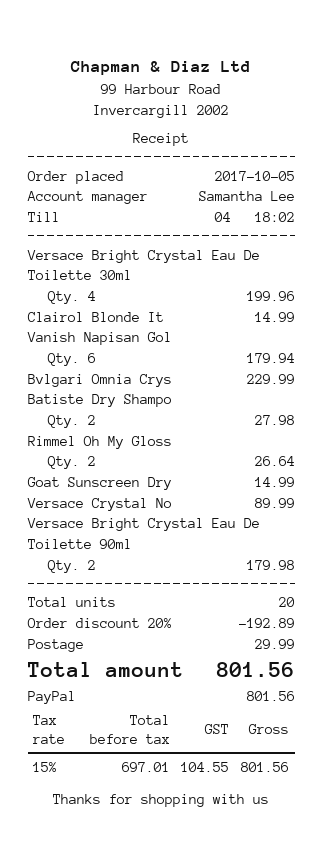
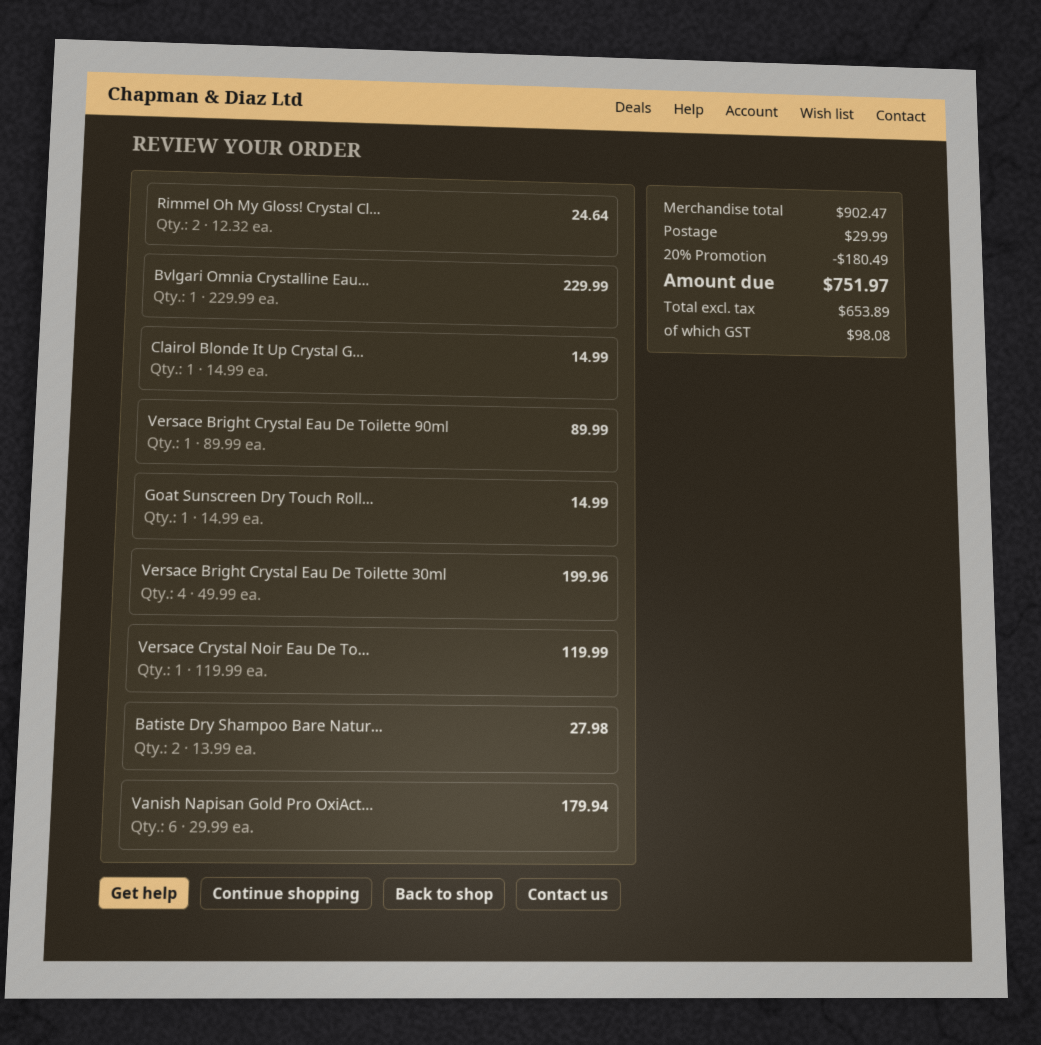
Rimmel Oh My Gloss: 2 for 26.64 -> 2 for 24.64
Versace Crystal No: 1 for 89.99 -> 1 for 119.99
Versace Bright Crystal Eau De Toilette 90ml: 2 for 179.98 -> 1 for 89.99
discount: 20% = 192.89 -> 20% = 180.49
net: 697.01 -> 653.89
tax: 104.55 -> 98.08
total: 801.56 -> 751.97

